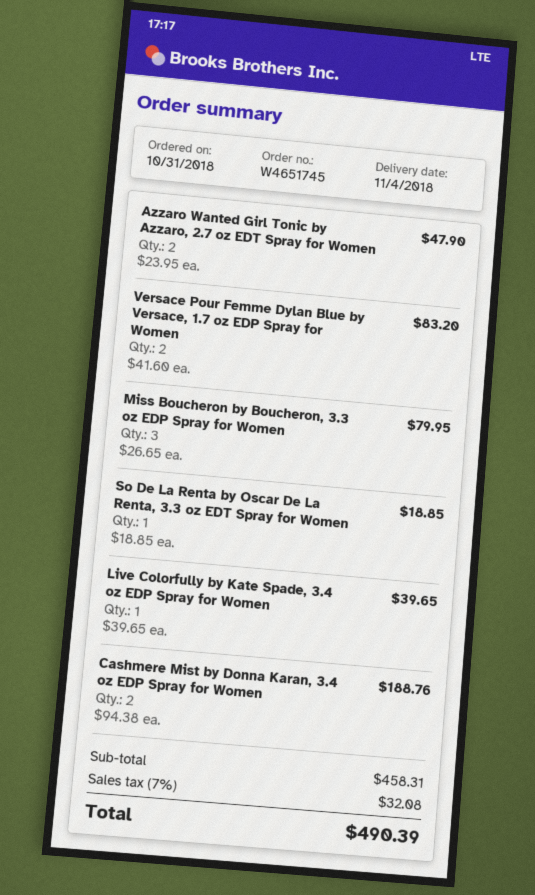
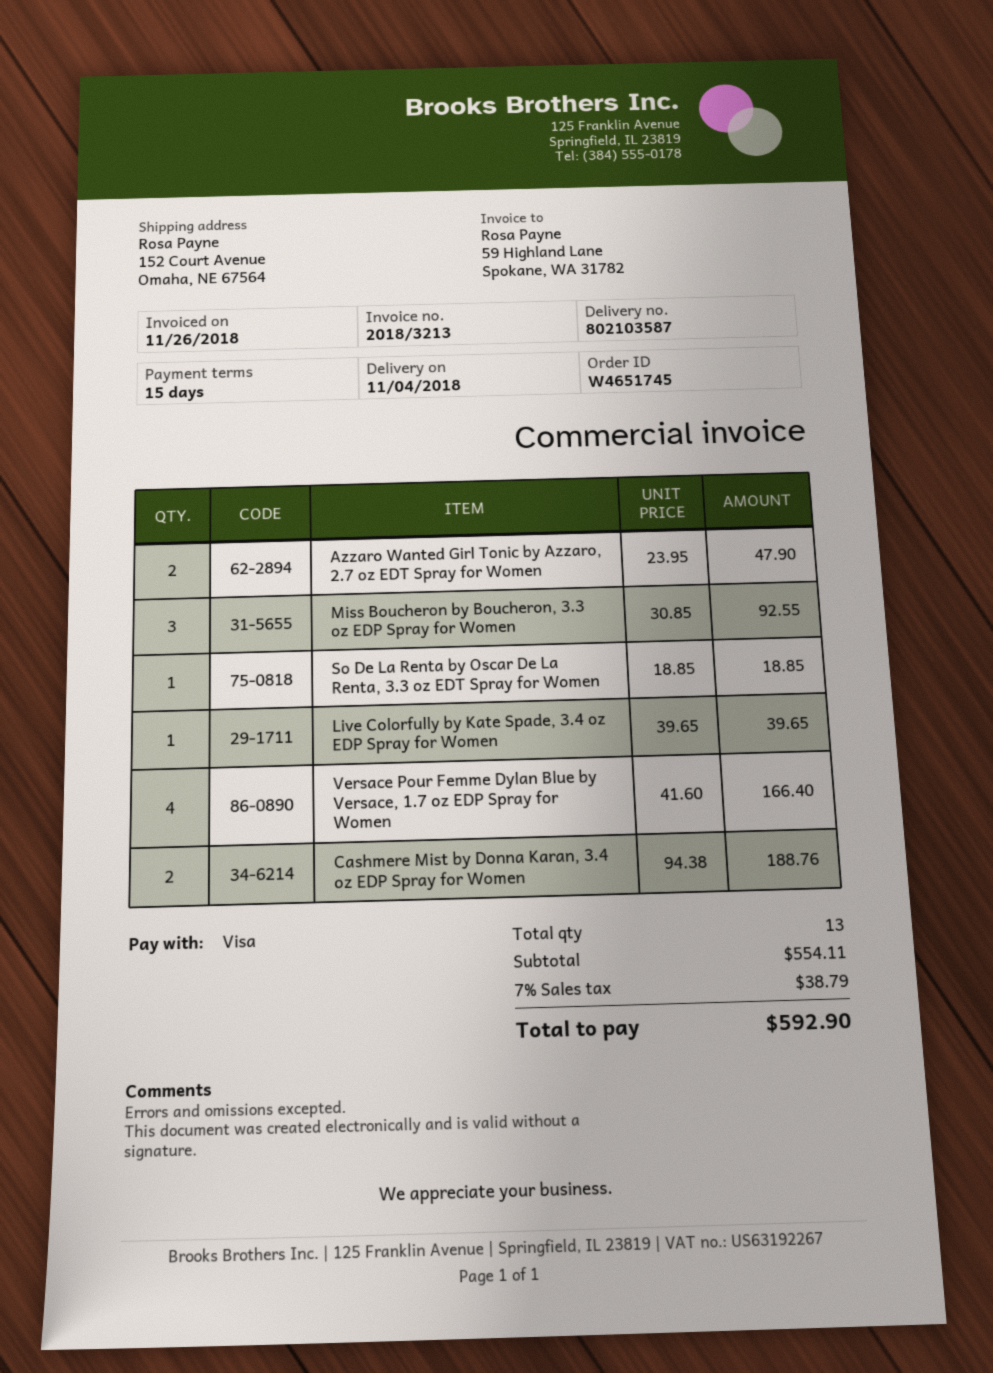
Versace Pour Femme Dylan Blue by Versace, 1.7 oz EDP Spray for Women: 2 x 41.60 = 83.20 -> 4 x 41.60 = 166.40
Miss Boucheron by Boucheron, 3.3 oz EDP Spray for Women: 3 x 26.65 = 79.95 -> 3 x 30.85 = 92.55
subtotal: 458.31 -> 554.11
tax: 7% = 32.08 -> 7% = 38.79
total: 490.39 -> 592.90

